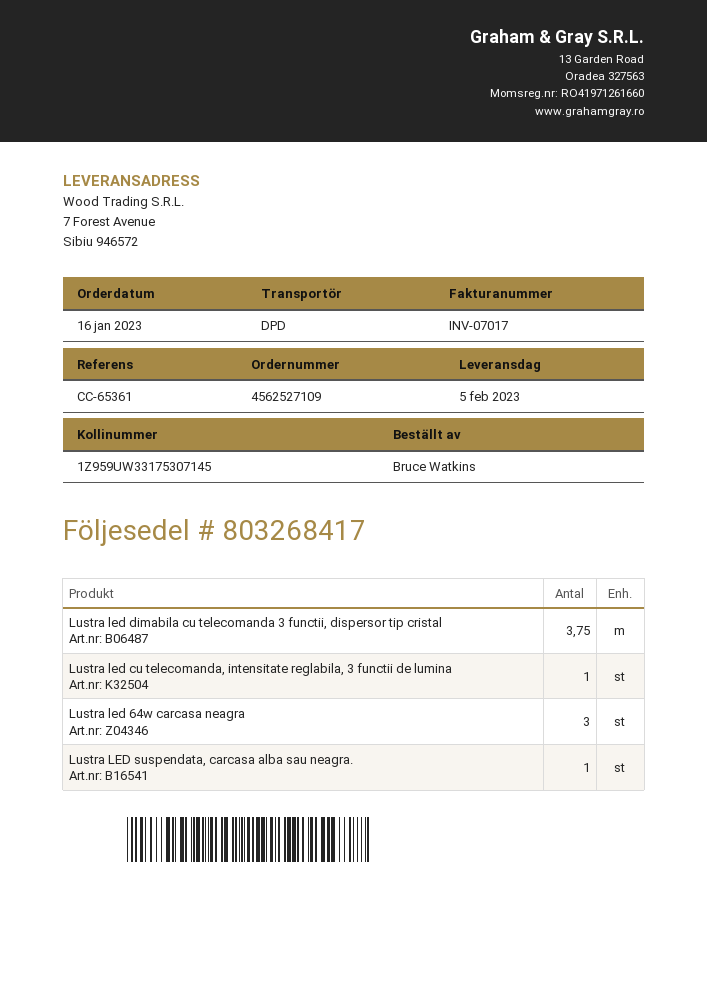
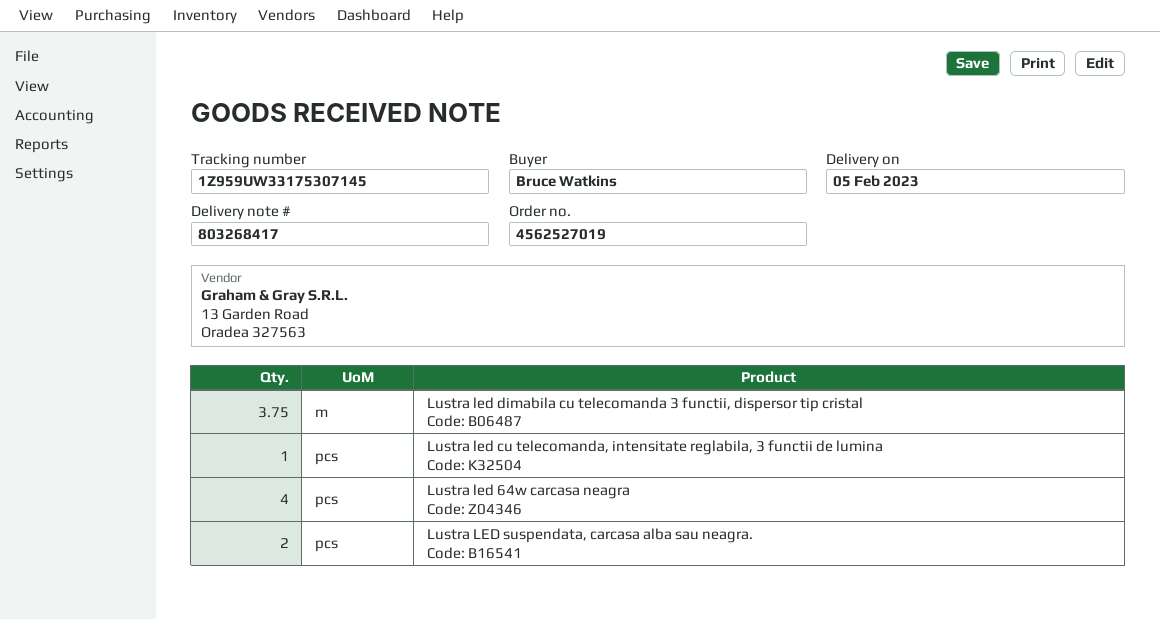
order number: 4562527109 -> 4562527019
Lustra led 64w carcasa neagra: 3 -> 4
Lustra LED suspendata, carcasa alba sau neagra.: 1 -> 2

